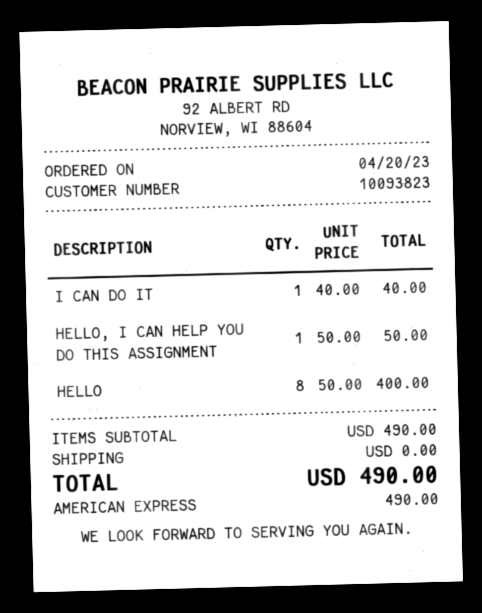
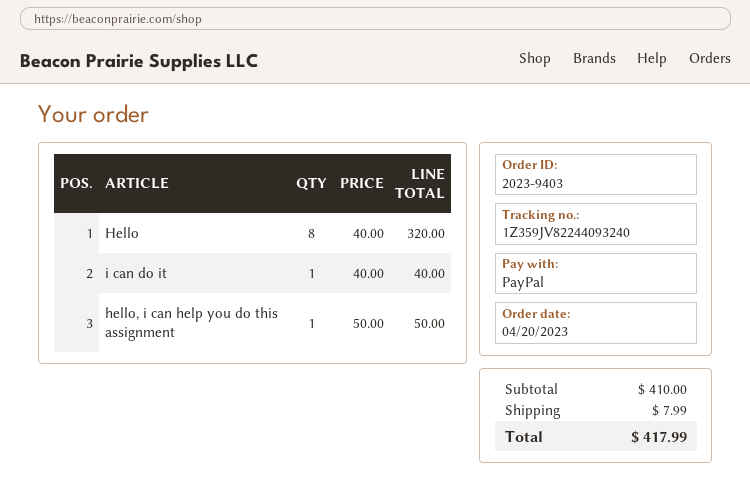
payment method: American Express -> PayPal
HELLO: 8 x 50.00 = 400.00 -> 8 x 40.00 = 320.00
subtotal: 490.00 -> 410.00
shipping: 0.00 -> 7.99
total: 490.00 -> 417.99

